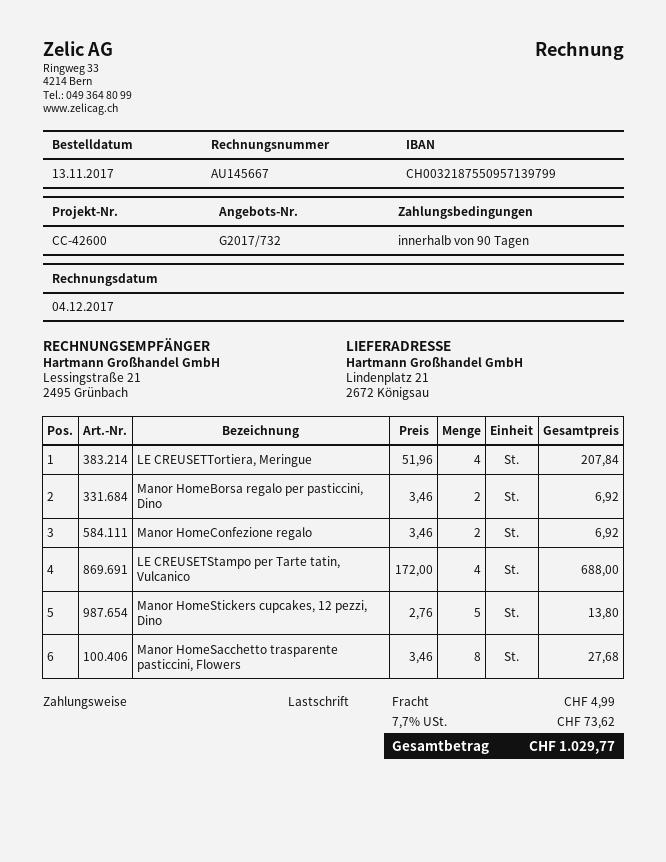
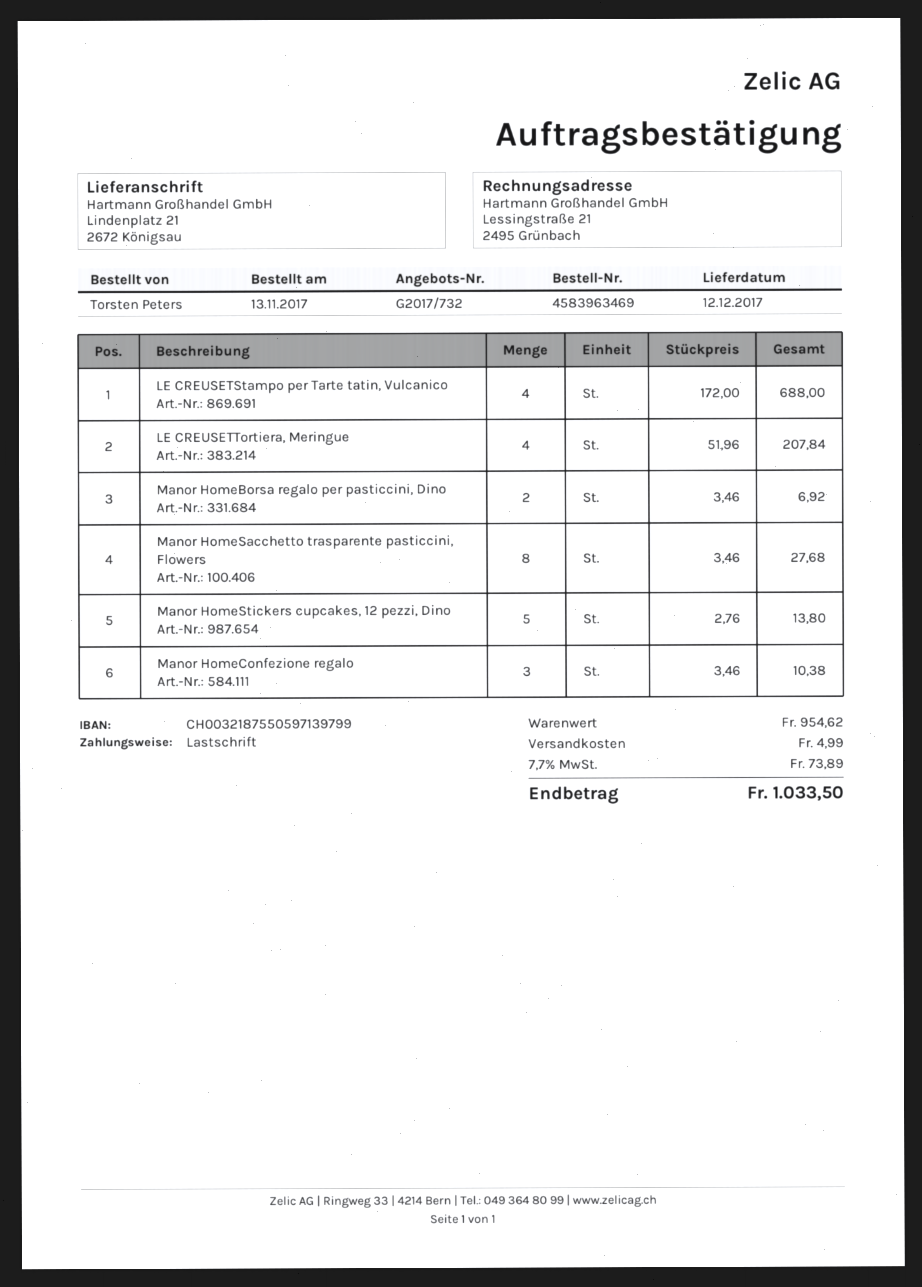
bank account: CH0032187550957139799 -> CH0032187550597139799
Manor HomeConfezione regalo: 2 x 3.46 = 6.92 -> 3 x 3.46 = 10.38
tax: 7.7% = 73.62 -> 7.7% = 73.89
total: 1029.77 -> 1033.50

